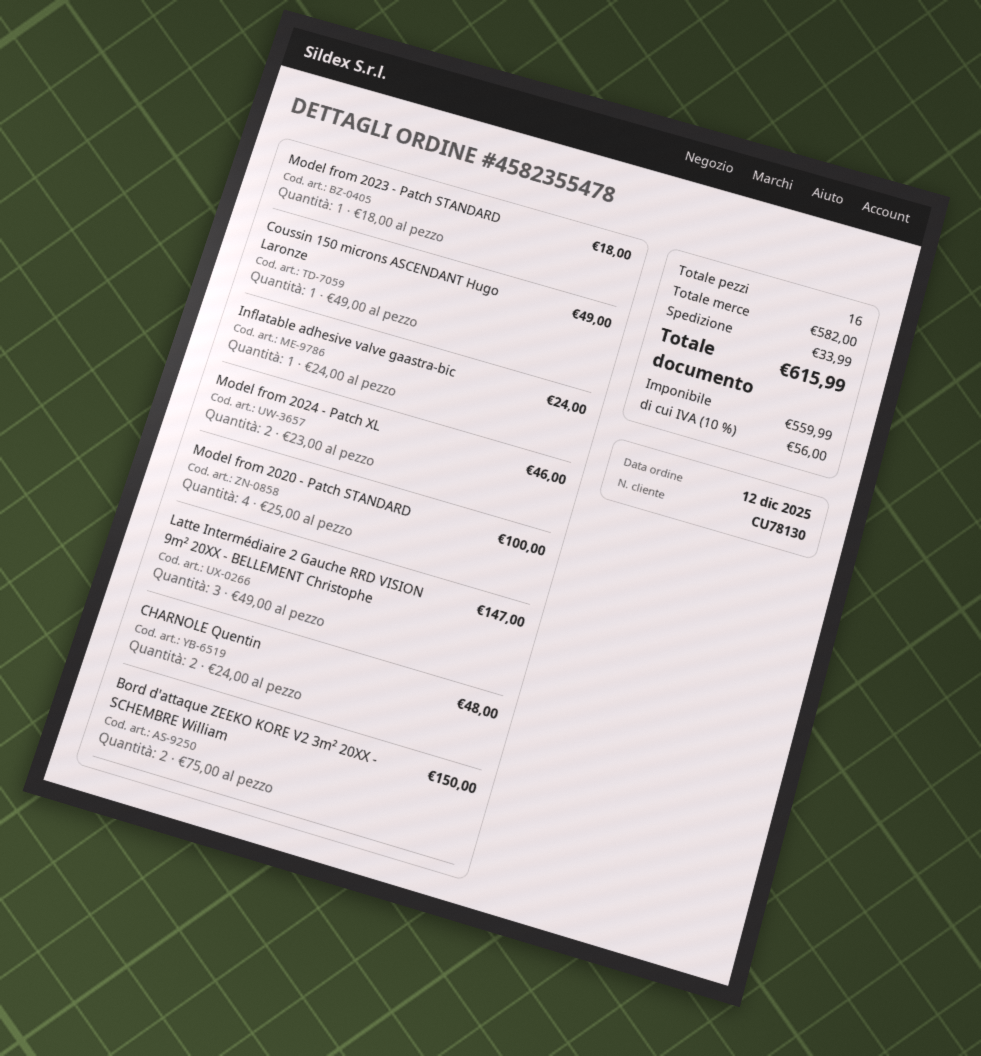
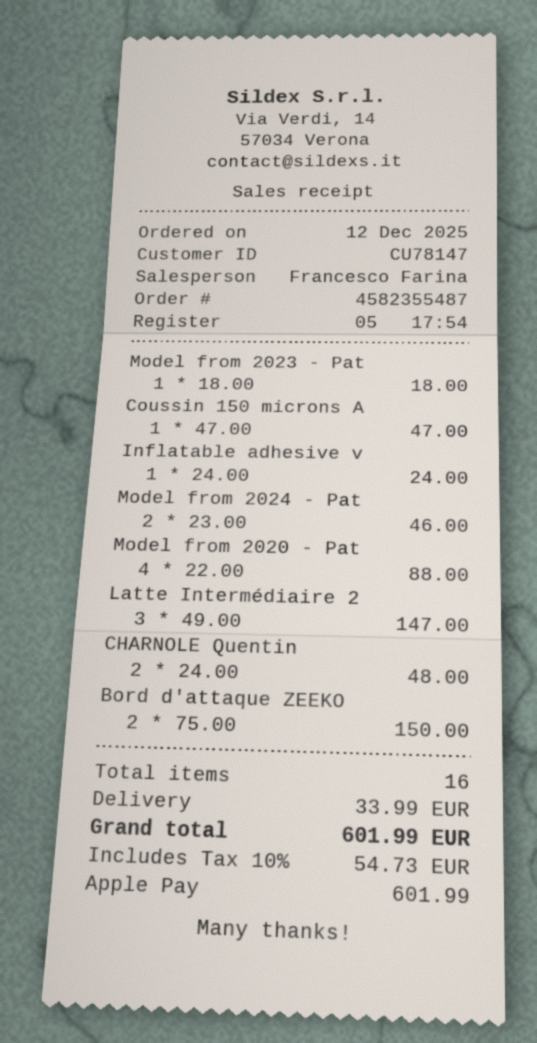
order number: 4582355478 -> 4582355487
customer number: CU78130 -> CU78147
Coussin 150 microns ASCENDANT Hugo Laronze: 1 x 49.00 = 49.00 -> 1 x 47.00 = 47.00
Model from 2020 - Patch STANDARD: 4 x 25.00 = 100.00 -> 4 x 22.00 = 88.00
tax: 10% = 56.00 -> 10% = 54.73
total: 615.99 -> 601.99

